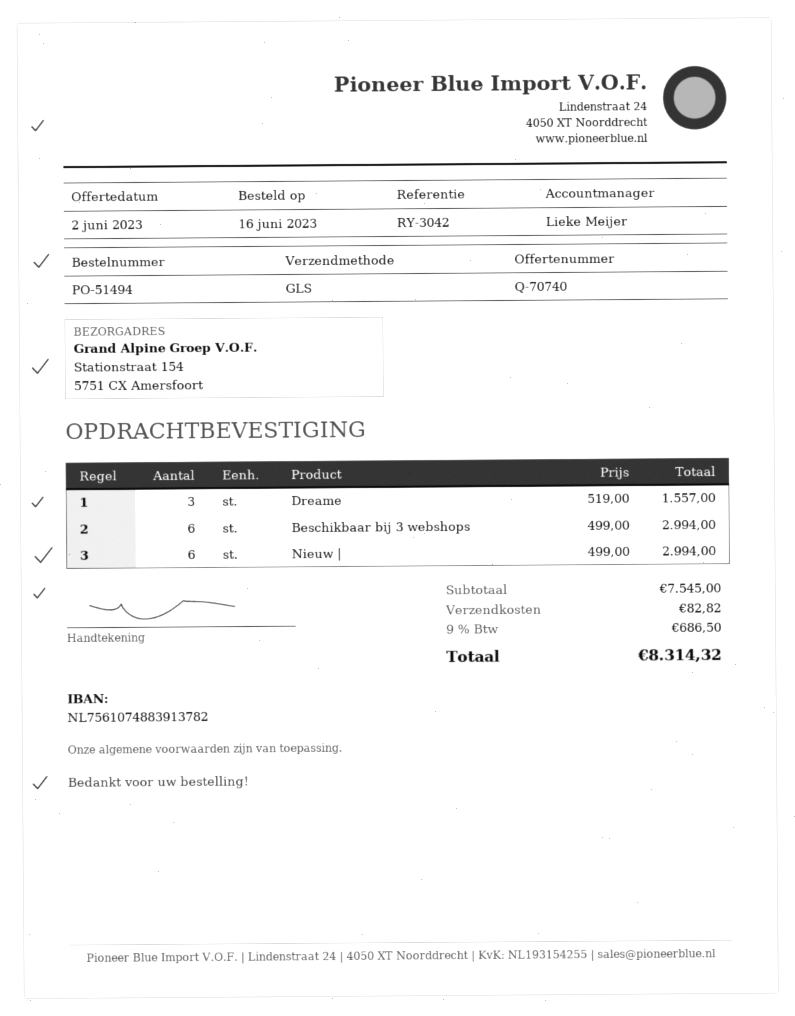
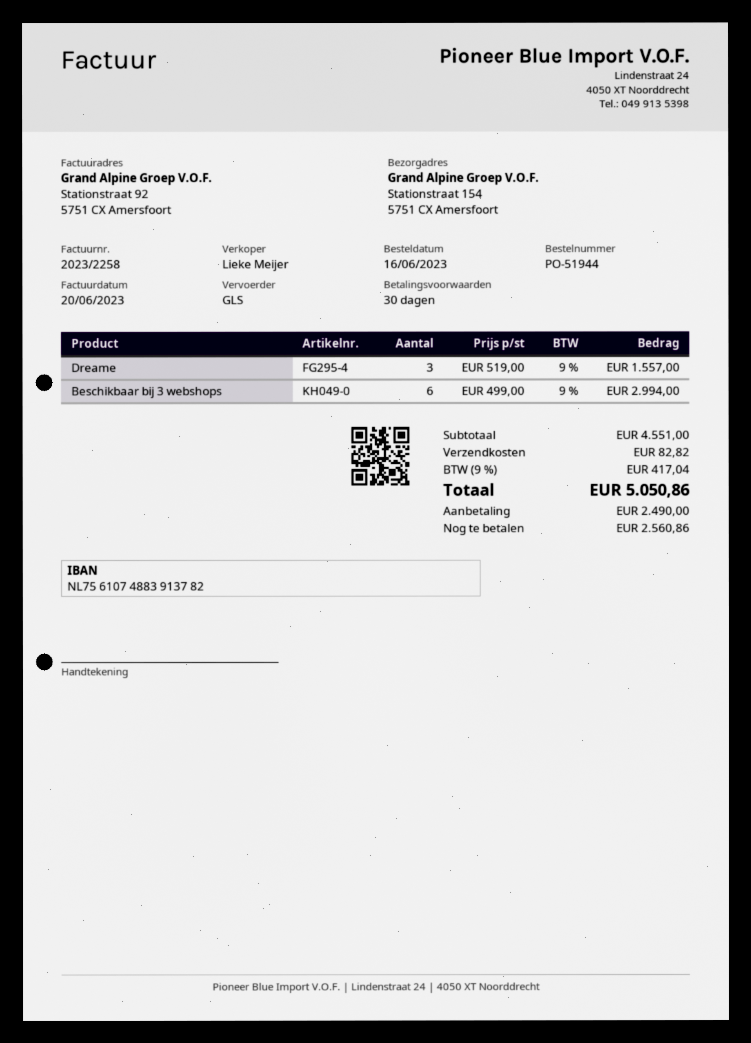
order number: PO-51494 -> PO-51944
Nieuw |: 6 x 499.00 = 2994.00 -> none
subtotal: 7545.00 -> 4551.00
tax: 9% = 686.50 -> 9% = 417.04
total: 8314.32 -> 5050.86

